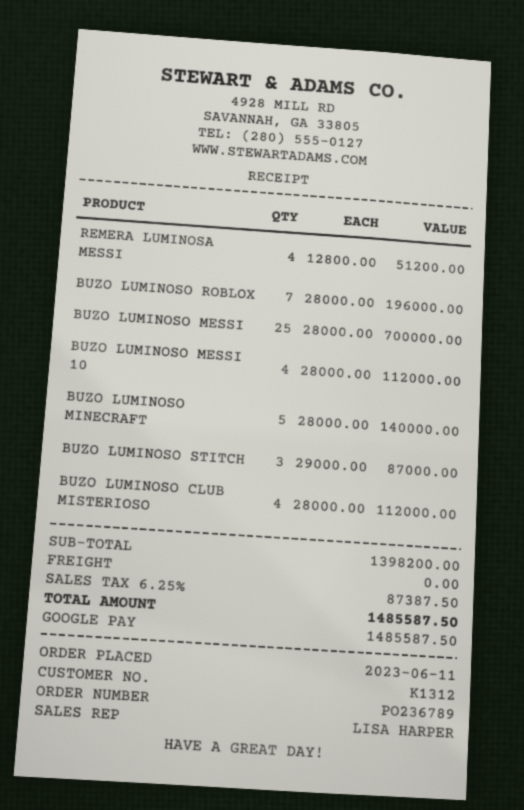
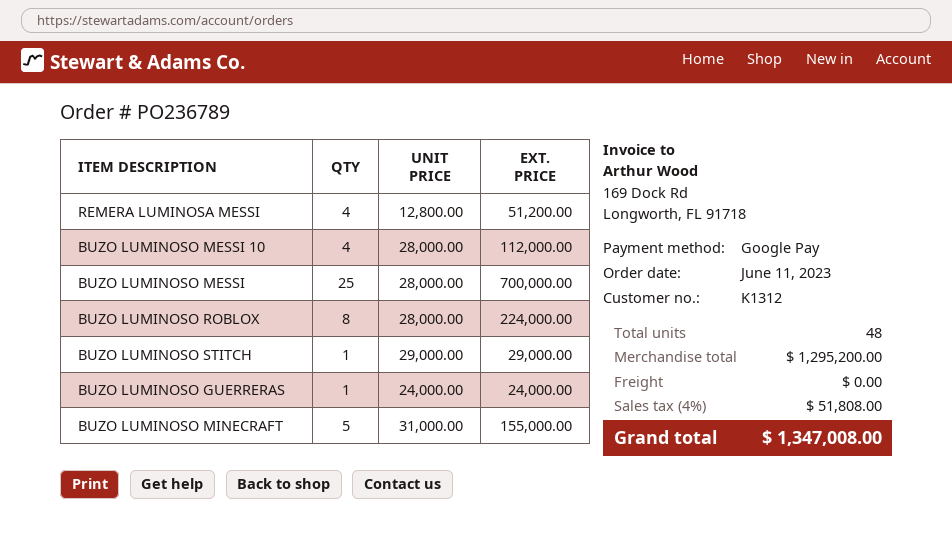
BUZO LUMINOSO ROBLOX: 7 x 28000.00 = 196000.00 -> 8 x 28000.00 = 224000.00
BUZO LUMINOSO MINECRAFT: 5 x 28000.00 = 140000.00 -> 5 x 31000.00 = 155000.00
BUZO LUMINOSO STITCH: 3 x 29000.00 = 87000.00 -> 1 x 29000.00 = 29000.00
BUZO LUMINOSO CLUB MISTERIOSO: 4 x 28000.00 = 112000.00 -> none
BUZO LUMINOSO GUERRERAS: none -> 1 x 24000.00 = 24000.00
subtotal: 1398200.00 -> 1295200.00
tax: 6.25% = 87387.50 -> 4% = 51808.00
total: 1485587.50 -> 1347008.00

